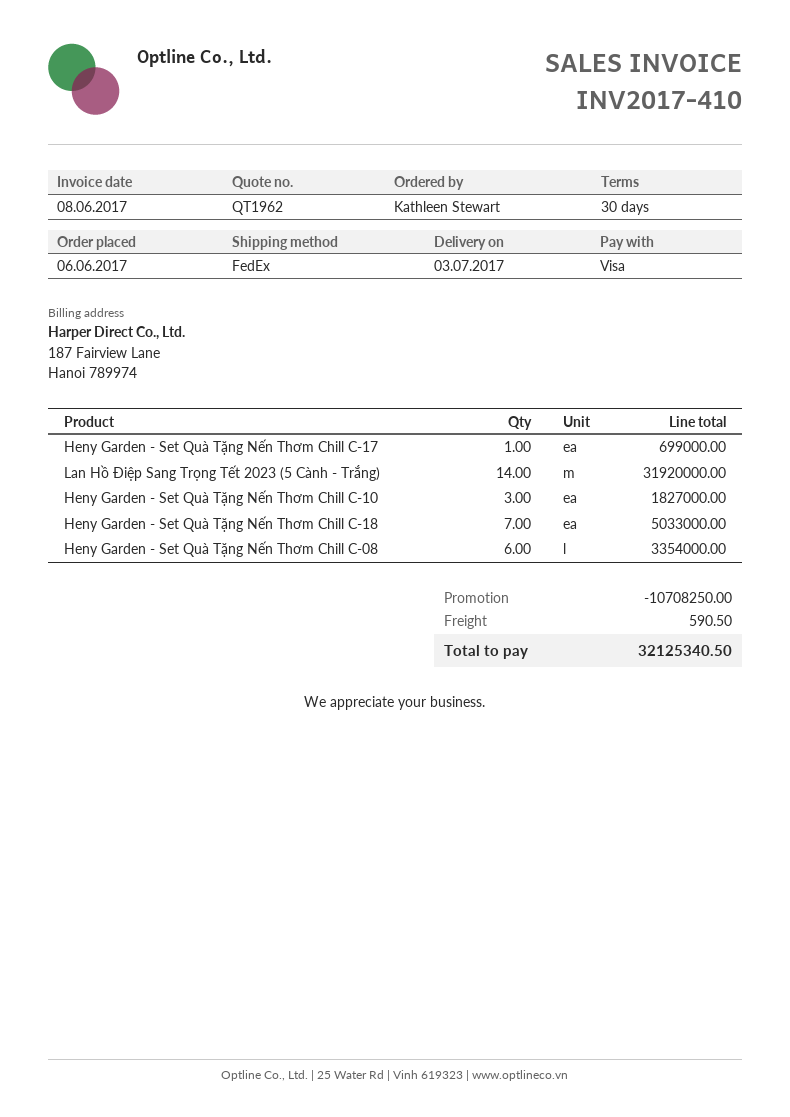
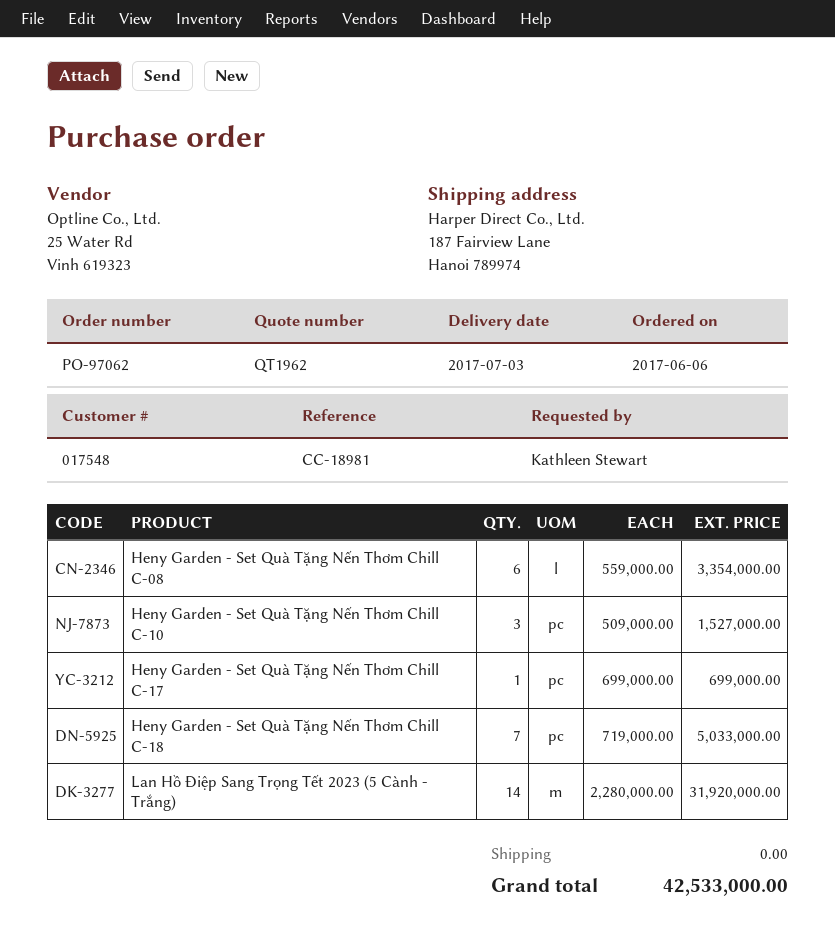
Heny Garden - Set Quà Tặng Nến Thơm Chill C-10: 3 for 1827000.00 -> 3 for 1527000.00
discount: 10708250.00 -> none
shipping: 590.50 -> 0.00
total: 32125340.50 -> 42533000.00

